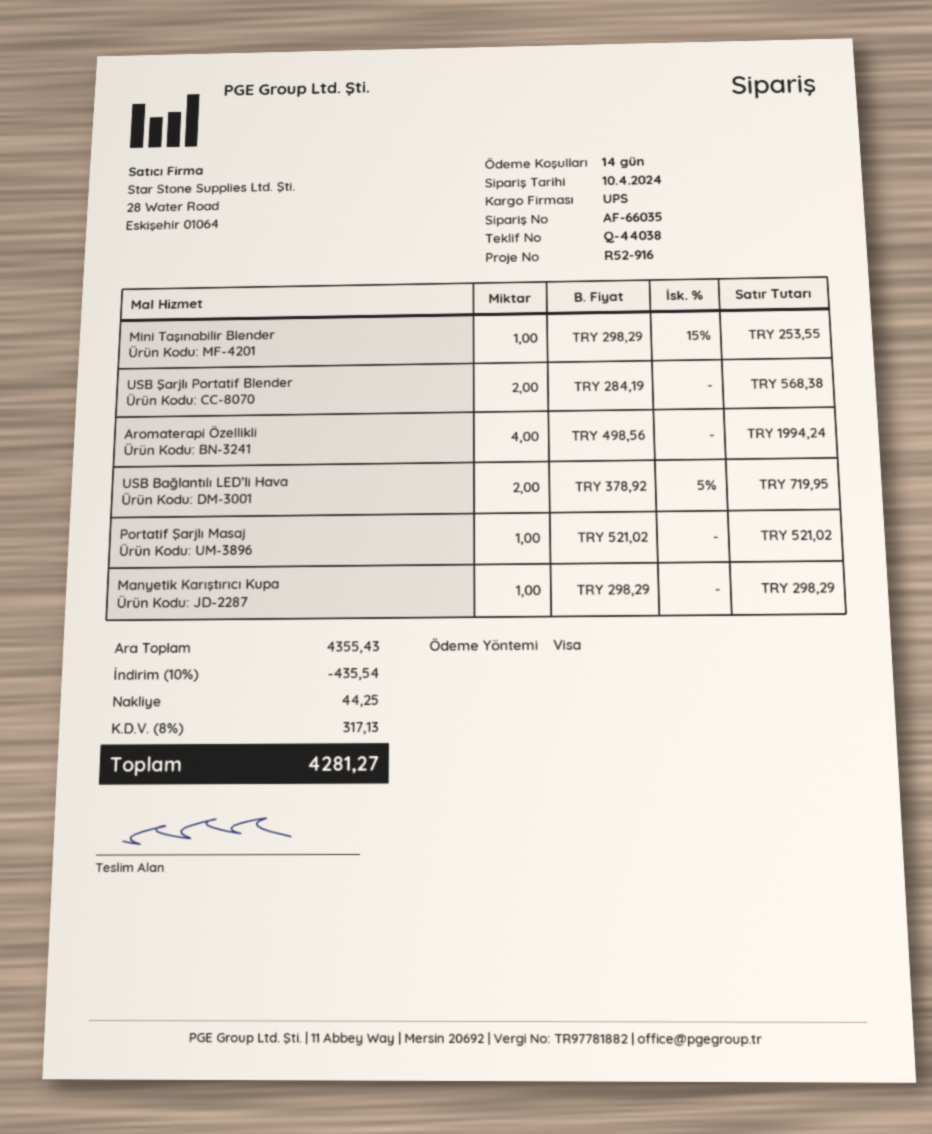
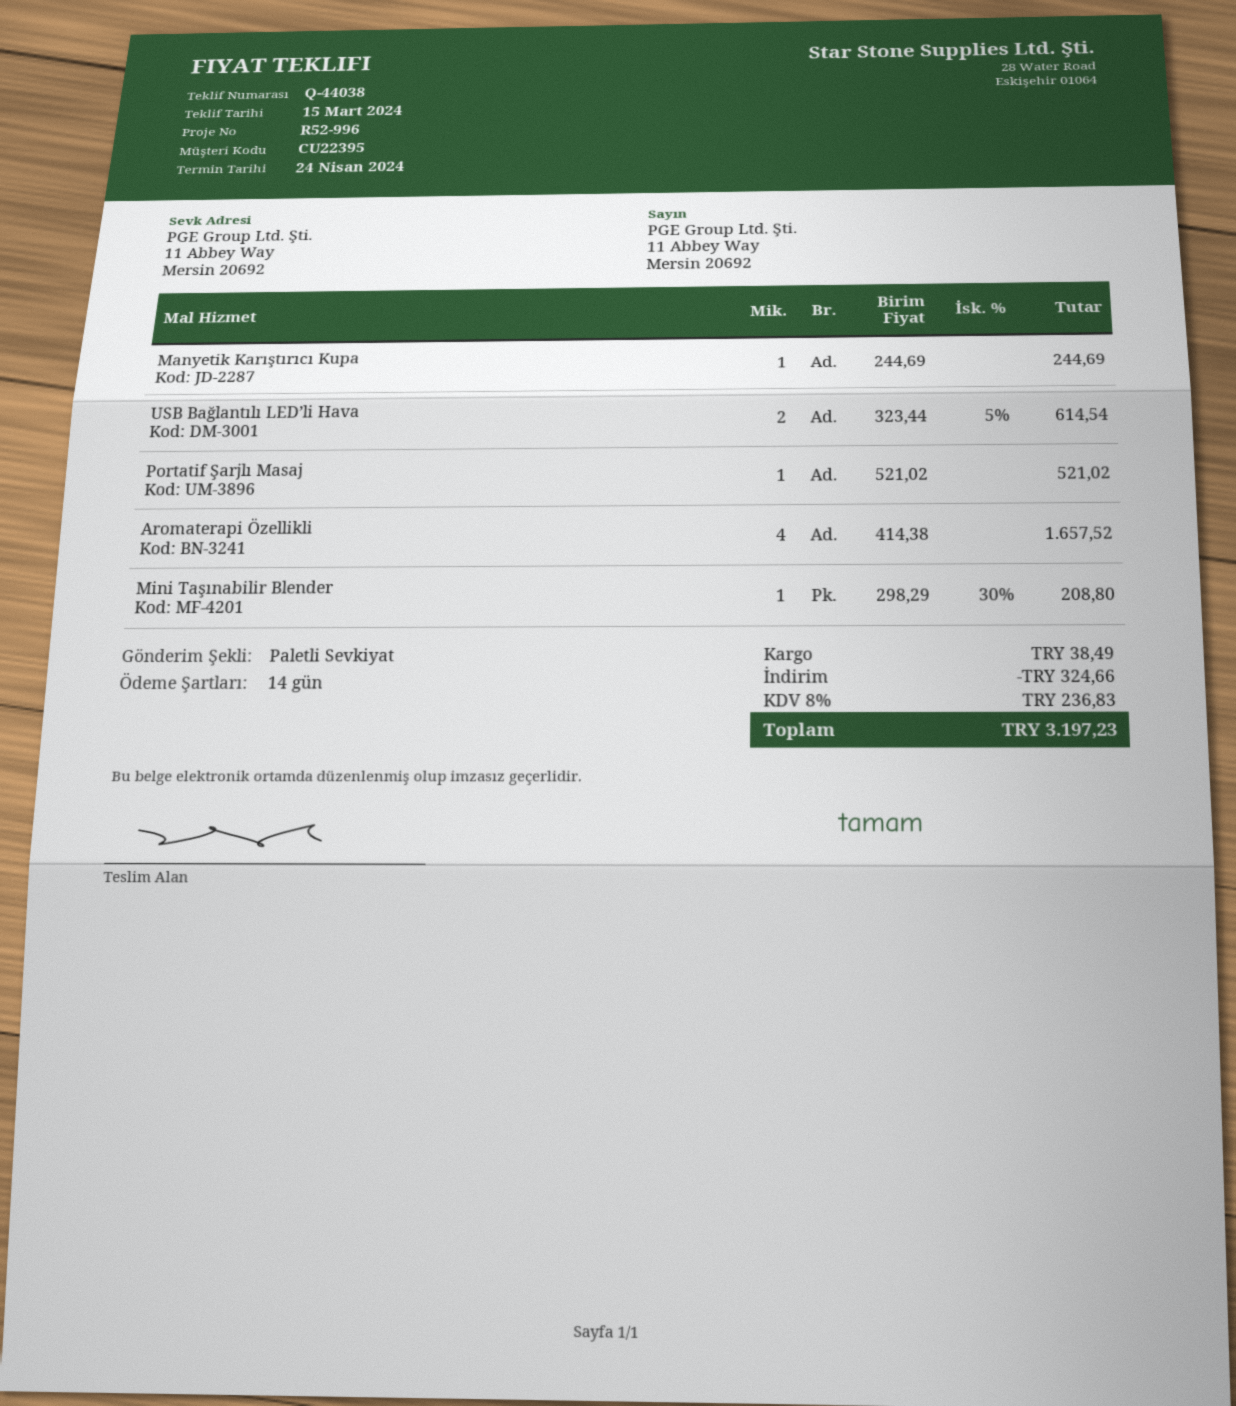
reference: R52-916 -> R52-996
shipping method: UPS -> pallet freight
Mini Taşınabilir Blender: 1 x 298.29 - 15% = 253.55 -> 1 x 298.29 - 30% = 208.80
USB Şarjlı Portatif Blender: 2 x 284.19 = 568.38 -> none
Aromaterapi Özellikli: 4 x 498.56 = 1994.24 -> 4 x 414.38 = 1657.52
USB Bağlantılı LED’li Hava: 2 x 378.92 - 5% = 719.95 -> 2 x 323.44 - 5% = 614.54
Manyetik Karıştırıcı Kupa: 1 x 298.29 = 298.29 -> 1 x 244.69 = 244.69
discount: 435.54 -> 324.66
shipping: 44.25 -> 38.49
tax: 8% = 317.13 -> 8% = 236.83
total: 4281.27 -> 3197.23

